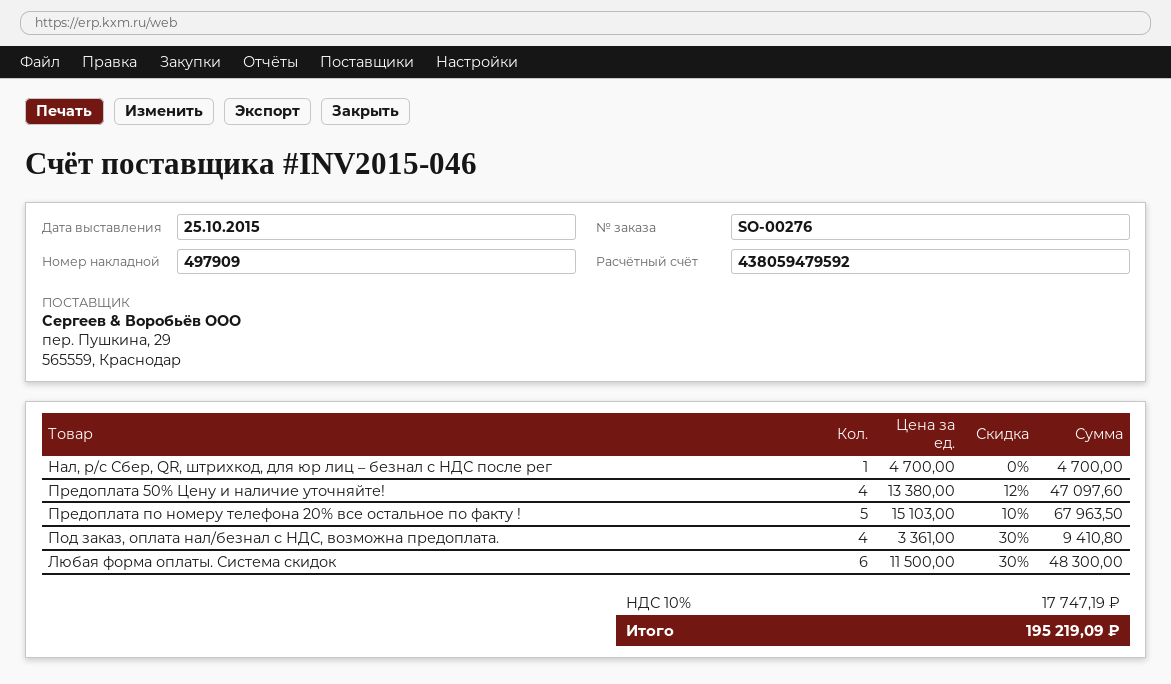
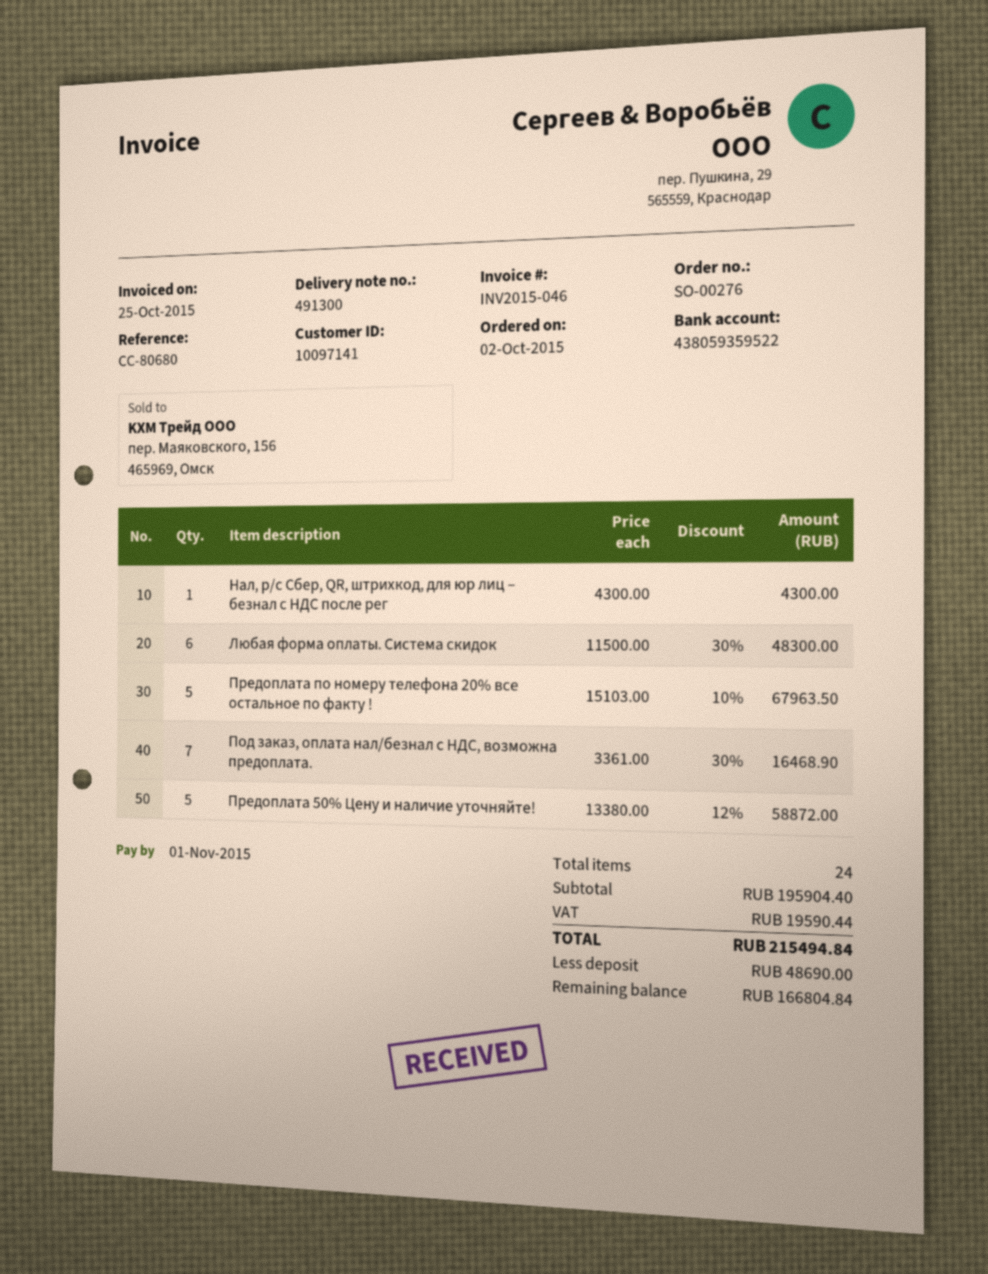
delivery note number: 497909 -> 491300
bank account: 438059479592 -> 438059359522
Нал, р/с Сбер, QR, штрихкод, для юр лиц – безнал с НДС после рег: 1 x 4700.00 = 4700.00 -> 1 x 4300.00 = 4300.00
Предоплата 50% Цену и наличие уточняйте!: 4 x 13380.00 - 12% = 47097.60 -> 5 x 13380.00 - 12% = 58872.00
Под заказ, оплата нал/безнал с НДС, возможна предоплата.: 4 x 3361.00 - 30% = 9410.80 -> 7 x 3361.00 - 30% = 16468.90
tax: 17747.19 -> 19590.44
total: 195219.09 -> 215494.84

